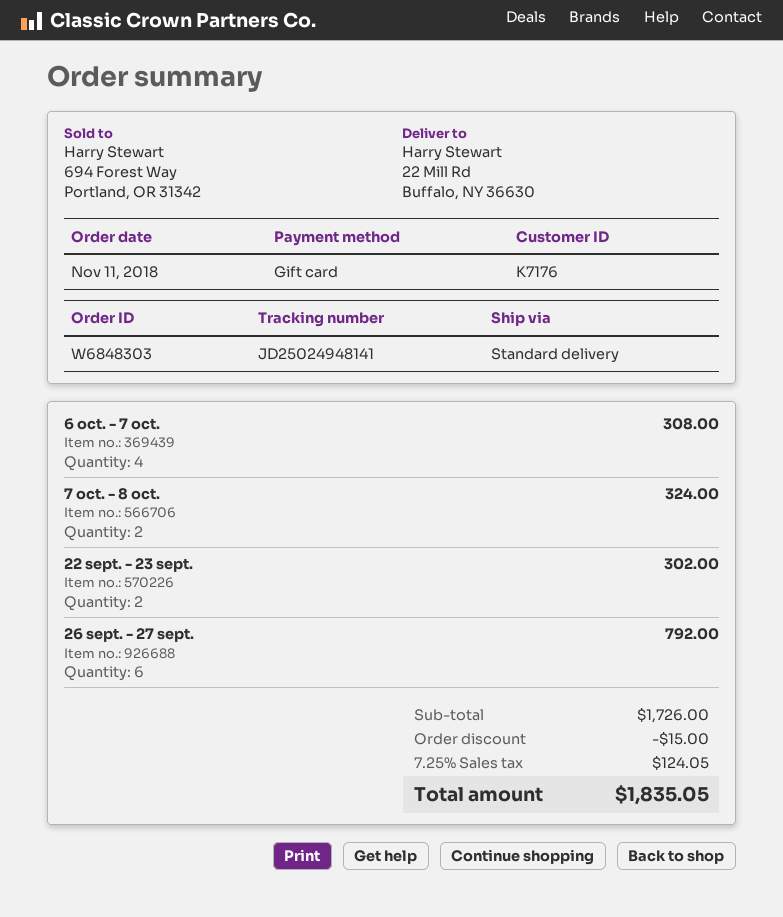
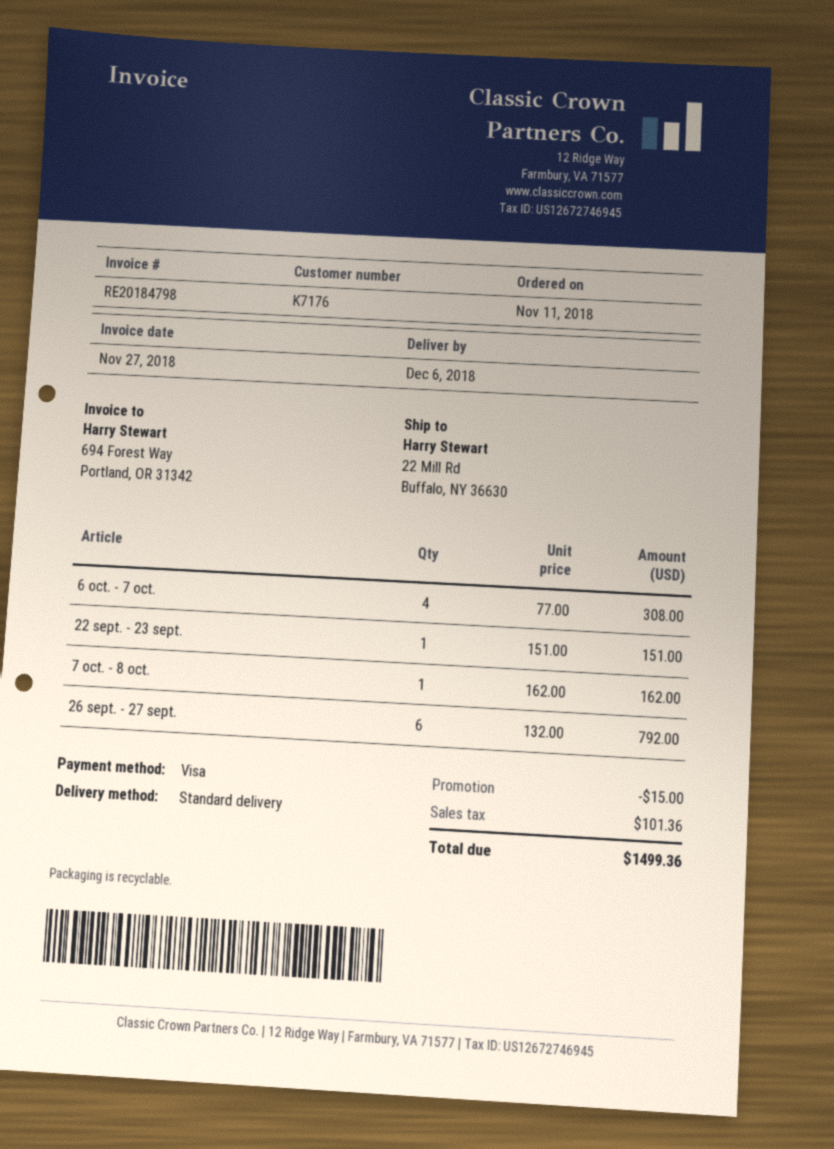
payment method: gift card -> Visa
7 oct. - 8 oct.: 2 for 324.00 -> 1 for 162.00
22 sept. - 23 sept.: 2 for 302.00 -> 1 for 151.00
tax: 124.05 -> 101.36
total: 1835.05 -> 1499.36

